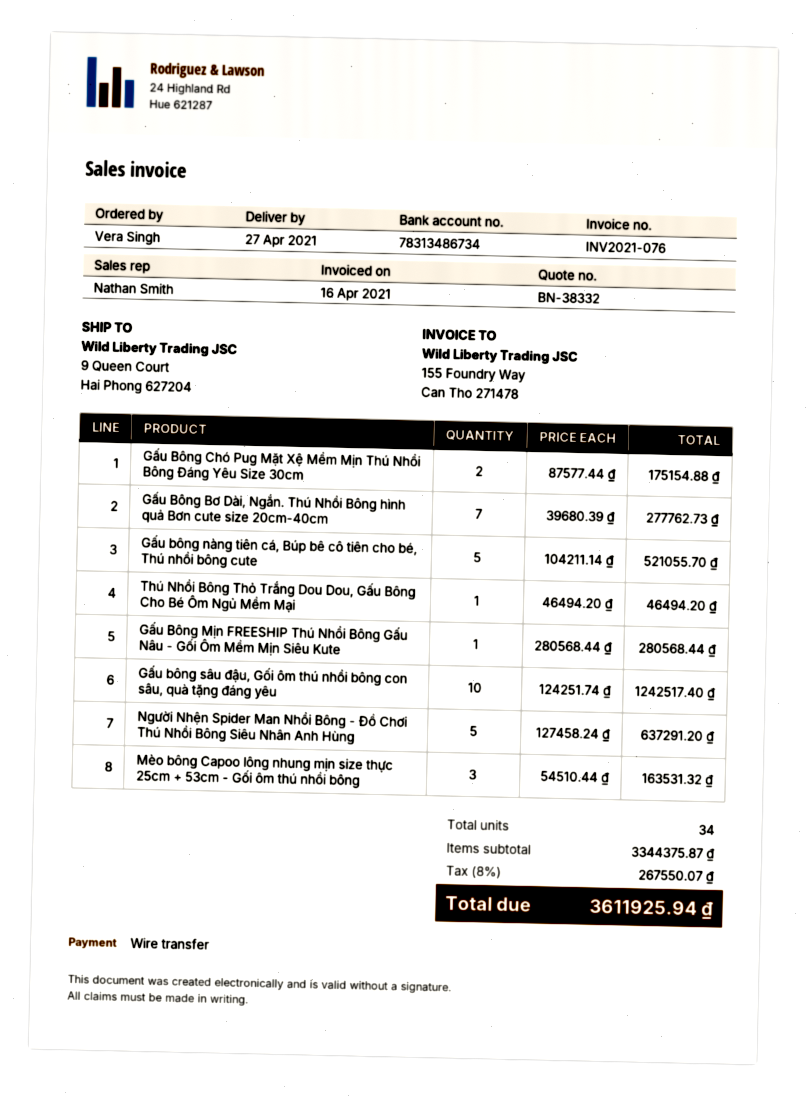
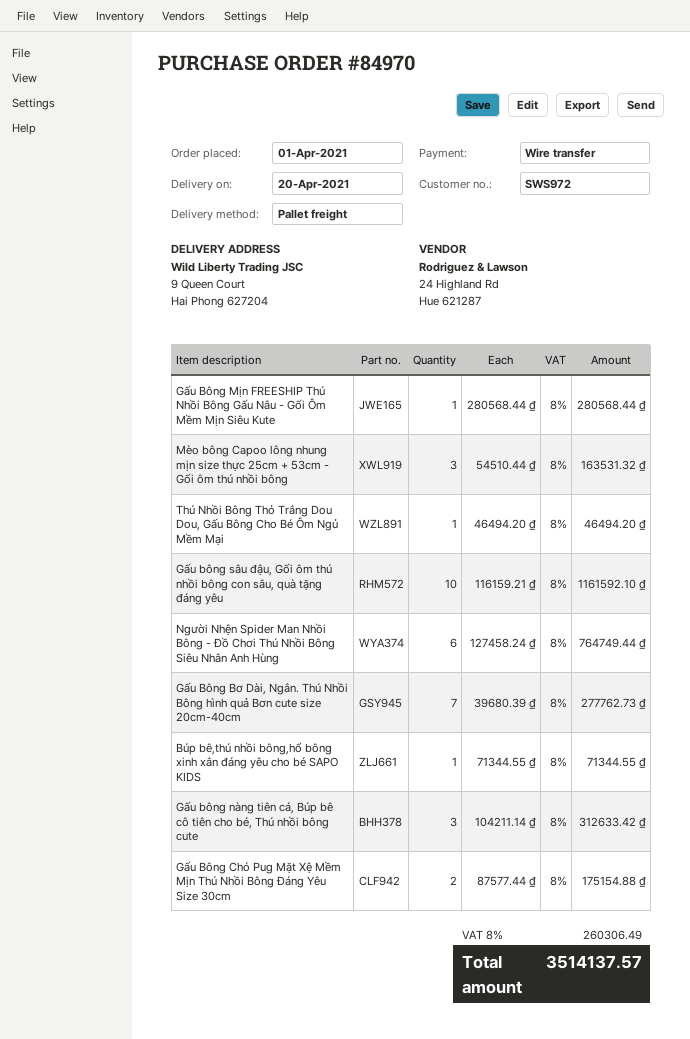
delivery date: 2021-04-27 -> 2021-04-20
Gấu bông nàng tiên cá, Búp bê cô tiên cho bé, Thú nhồi bông cute: 5 x 104211.14 = 521055.70 -> 3 x 104211.14 = 312633.42
Gấu bông sâu đậu, Gối ôm thú nhồi bông con sâu, quà tặng đáng yêu: 10 x 124251.74 = 1242517.40 -> 10 x 116159.21 = 1161592.10
Người Nhện Spider Man Nhồi Bông - Đồ Chơi Thú Nhồi Bông Siêu Nhân Anh Hùng: 5 x 127458.24 = 637291.20 -> 6 x 127458.24 = 764749.44
Búp bê,thú nhồi bông,hổ bông xinh xắn đáng yêu cho bé SAPO KIDS: none -> 1 x 71344.55 = 71344.55
tax: 8% = 267550.07 -> 8% = 260306.49
total: 3611925.94 -> 3514137.57

